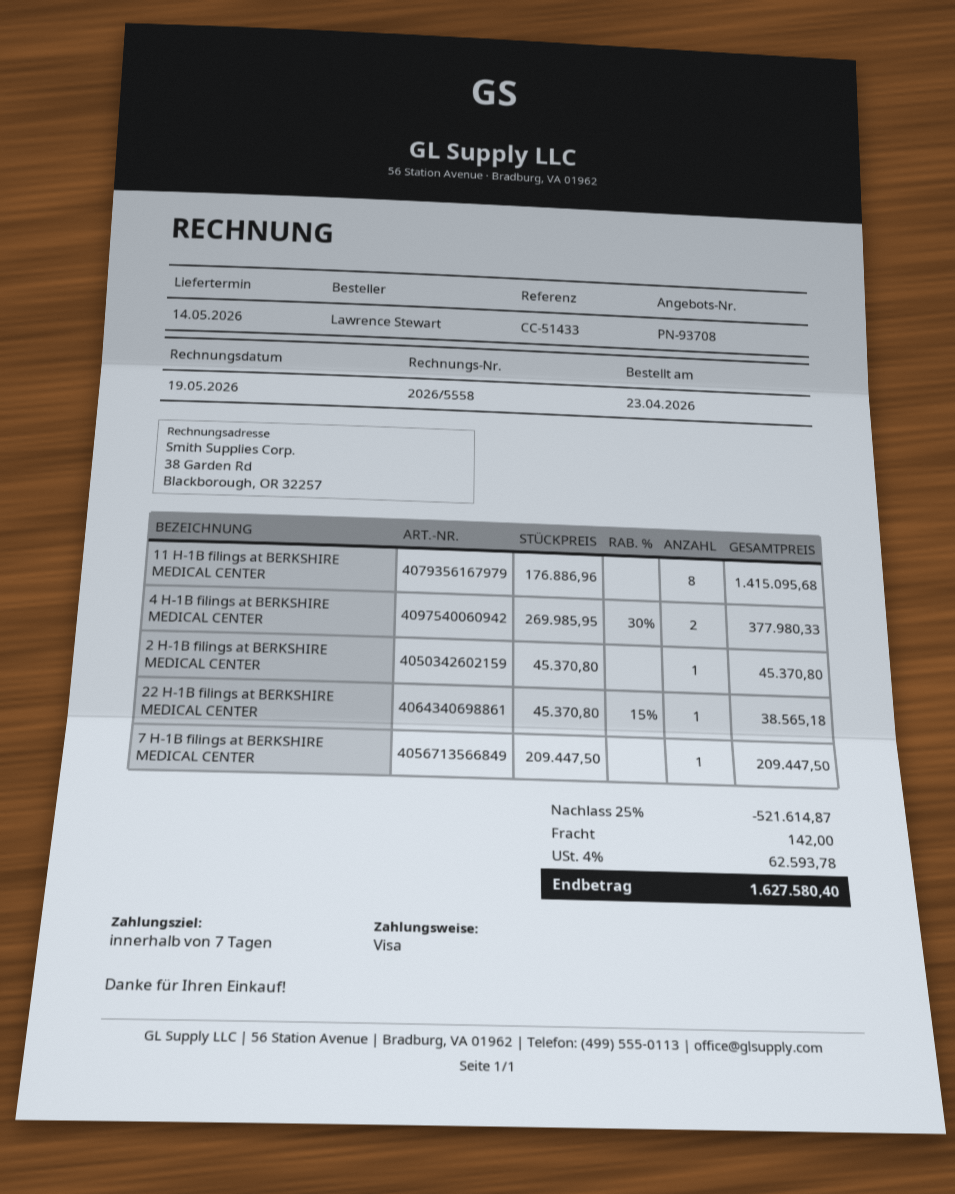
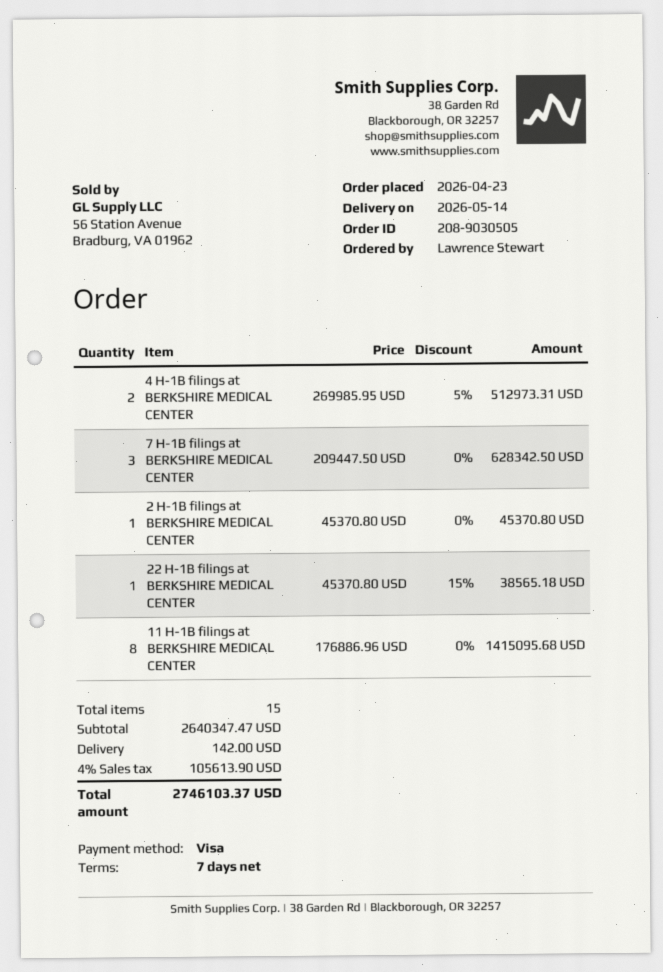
4 H-1B filings at BERKSHIRE MEDICAL CENTER: 2 x 269985.95 - 30% = 377980.33 -> 2 x 269985.95 - 5% = 512973.31
7 H-1B filings at BERKSHIRE MEDICAL CENTER: 1 x 209447.50 = 209447.50 -> 3 x 209447.50 = 628342.50
discount: 25% = 521614.87 -> none
tax: 4% = 62593.78 -> 4% = 105613.90
total: 1627580.40 -> 2746103.37

